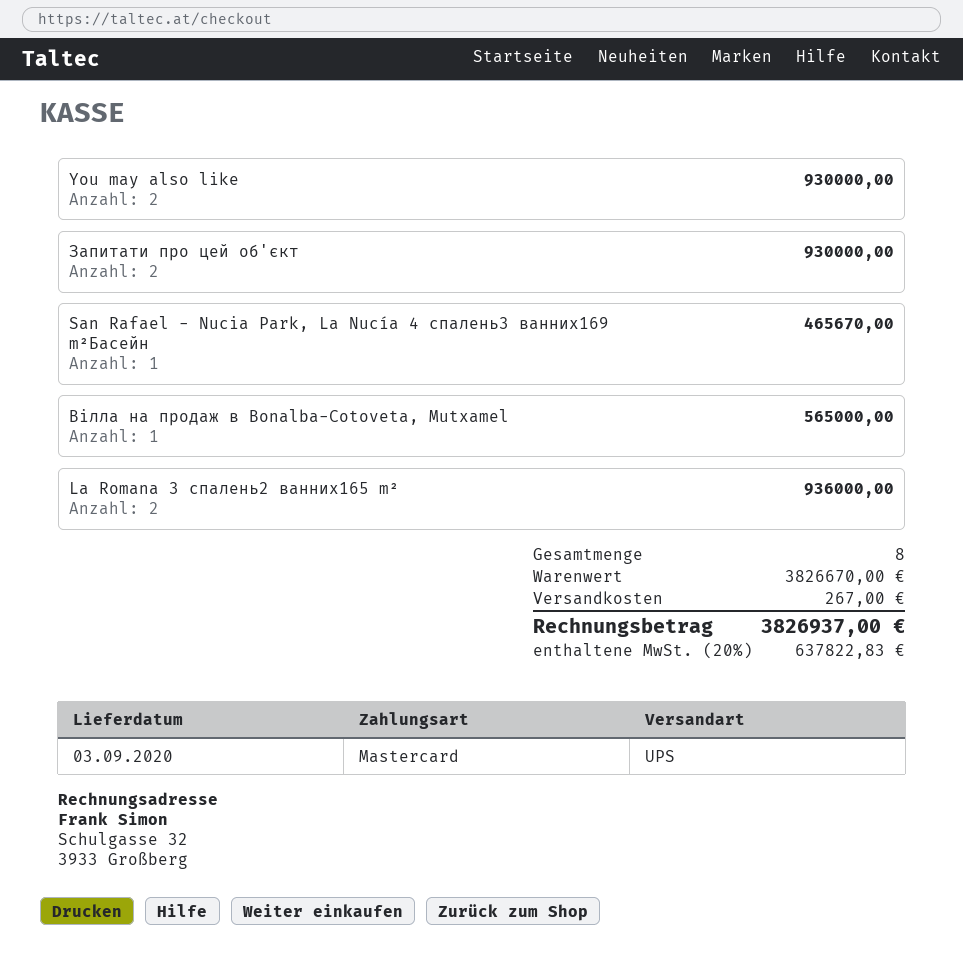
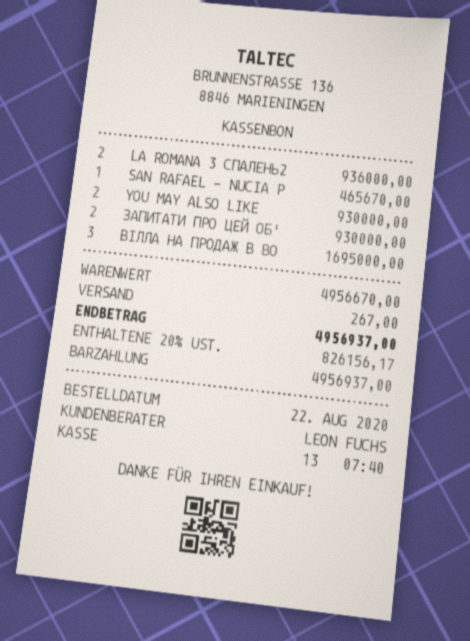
payment method: Mastercard -> cash
Вілла на продаж в Bonalba-Cotoveta, Mutxamel: 1 for 565000.00 -> 3 for 1695000.00
subtotal: 3826670.00 -> 4956670.00
tax: 20% = 637822.83 -> 20% = 826156.17
total: 3826937.00 -> 4956937.00

